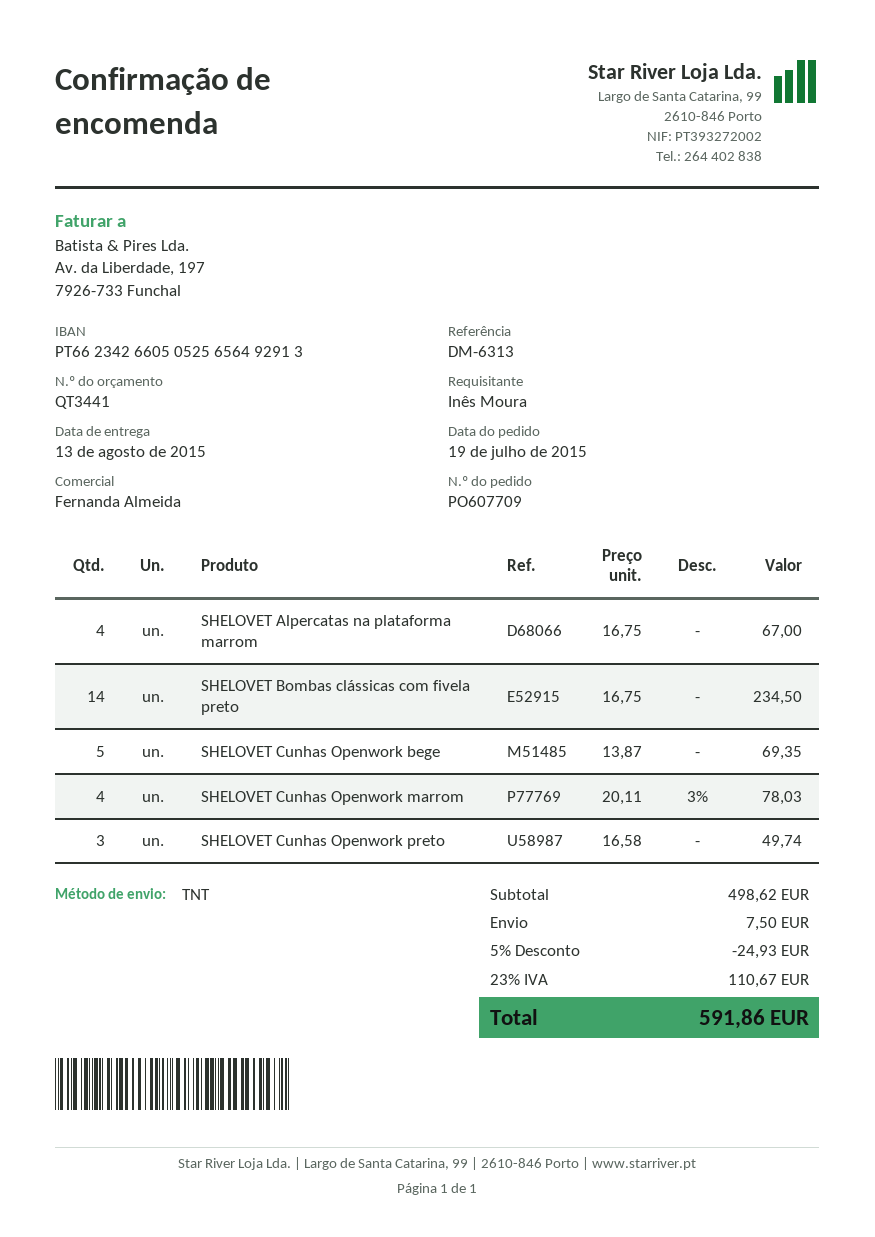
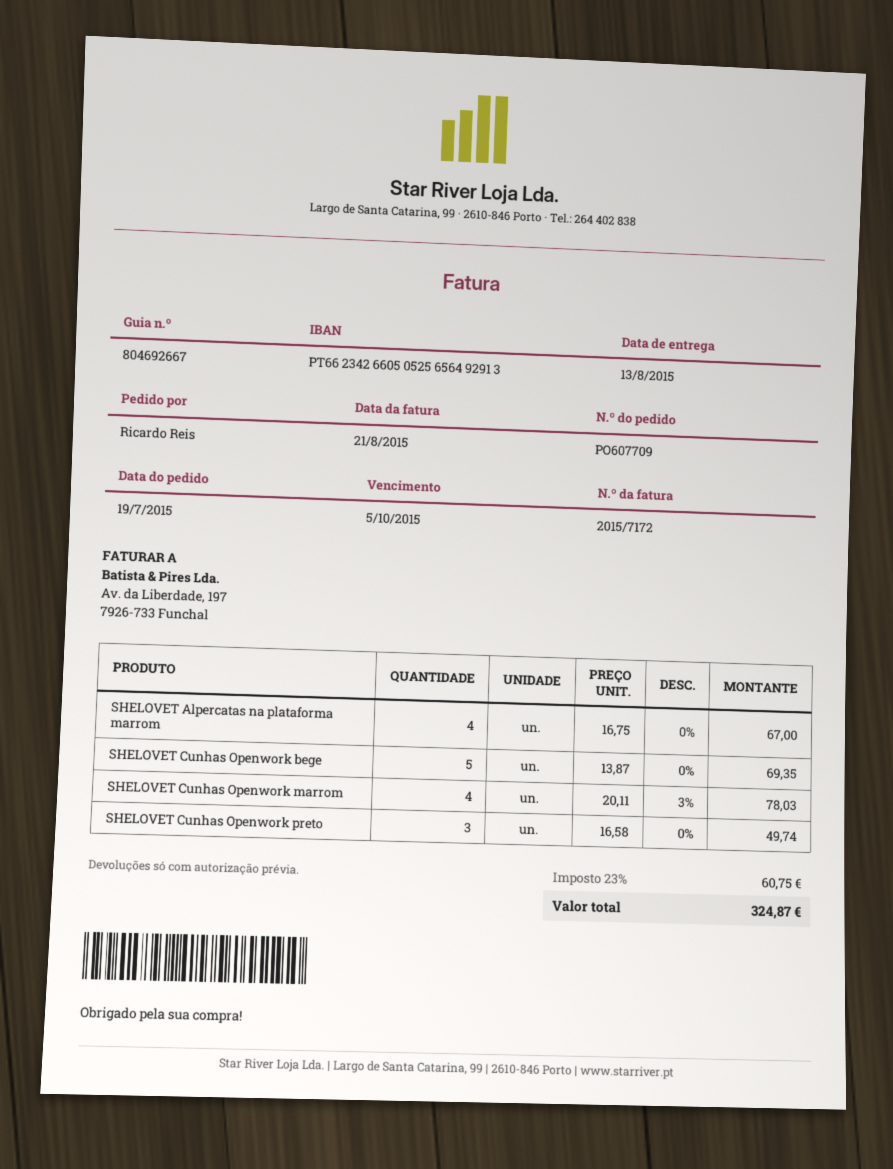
ordered by: Inês Moura -> Ricardo Reis
SHELOVET Bombas clássicas com fivela preto: 14 x 16.75 = 234.50 -> none
discount: 5% = 24.93 -> none
shipping: 7.50 -> none
tax: 23% = 110.67 -> 23% = 60.75
total: 591.86 -> 324.87

